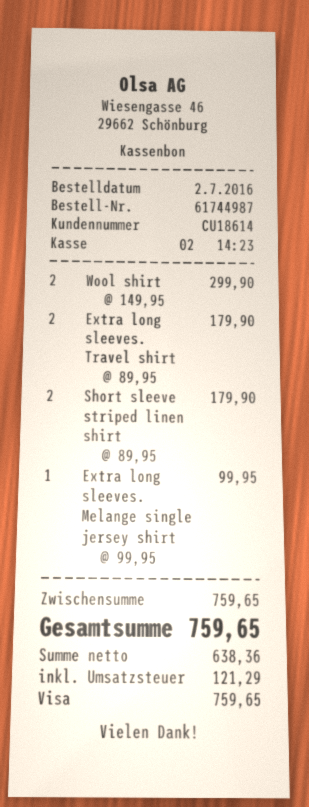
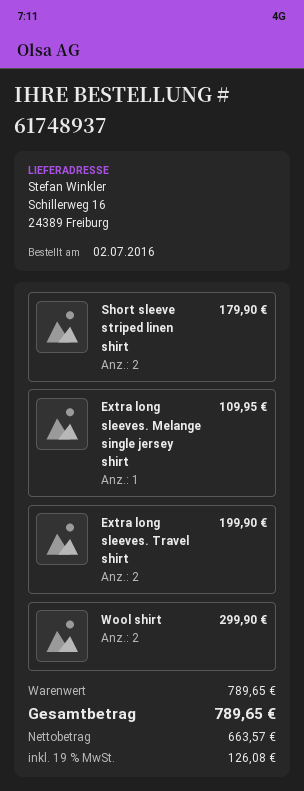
order number: 61744987 -> 61748937
Extra long sleeves. Travel shirt: 2 for 179.90 -> 2 for 199.90
Extra long sleeves. Melange single jersey shirt: 1 for 99.95 -> 1 for 109.95
subtotal: 759.65 -> 789.65
net: 638.36 -> 663.57
tax: 121.29 -> 126.08
total: 759.65 -> 789.65

